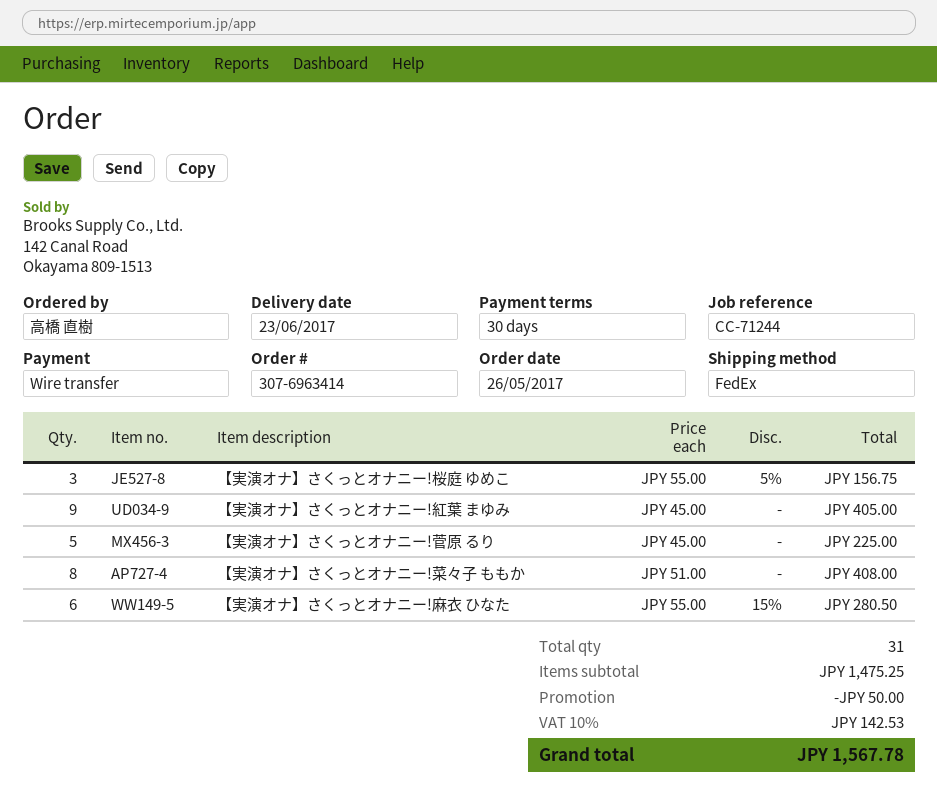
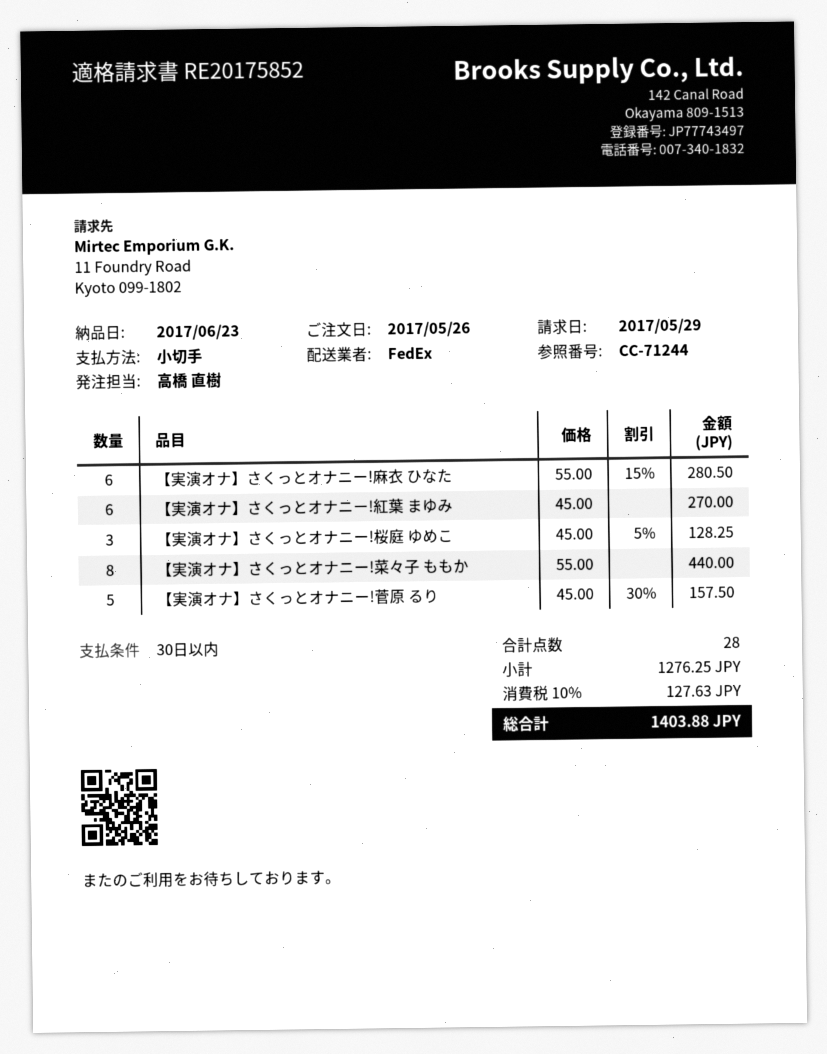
payment method: bank transfer -> cheque
【実演オナ】さくっとオナニー!桜庭 ゆめこ: 3 x 55.00 - 5% = 156.75 -> 3 x 45.00 - 5% = 128.25
【実演オナ】さくっとオナニー!紅葉 まゆみ: 9 x 45.00 = 405.00 -> 6 x 45.00 = 270.00
【実演オナ】さくっとオナニー!菅原 るり: 5 x 45.00 = 225.00 -> 5 x 45.00 - 30% = 157.50
【実演オナ】さくっとオナニー!菜々子 ももか: 8 x 51.00 = 408.00 -> 8 x 55.00 = 440.00
total quantity: 31 -> 28
subtotal: 1475.25 -> 1276.25
discount: 50.00 -> none
tax: 10% = 142.53 -> 10% = 127.63
total: 1567.78 -> 1403.88

